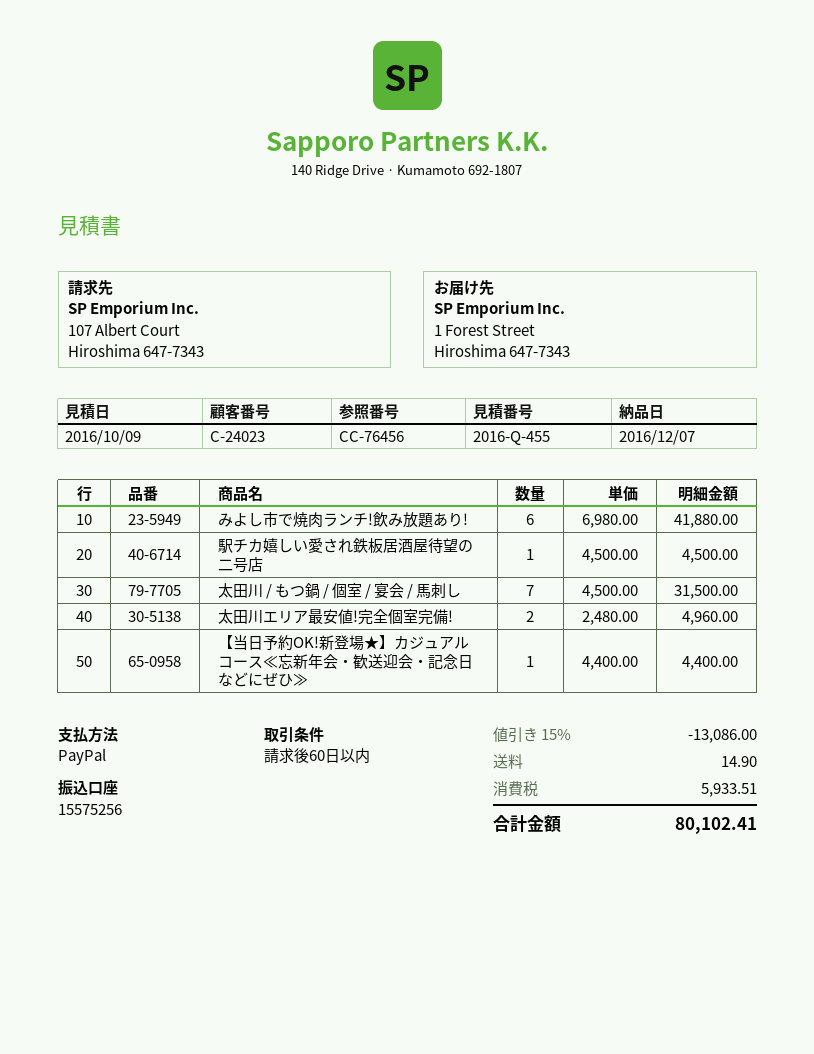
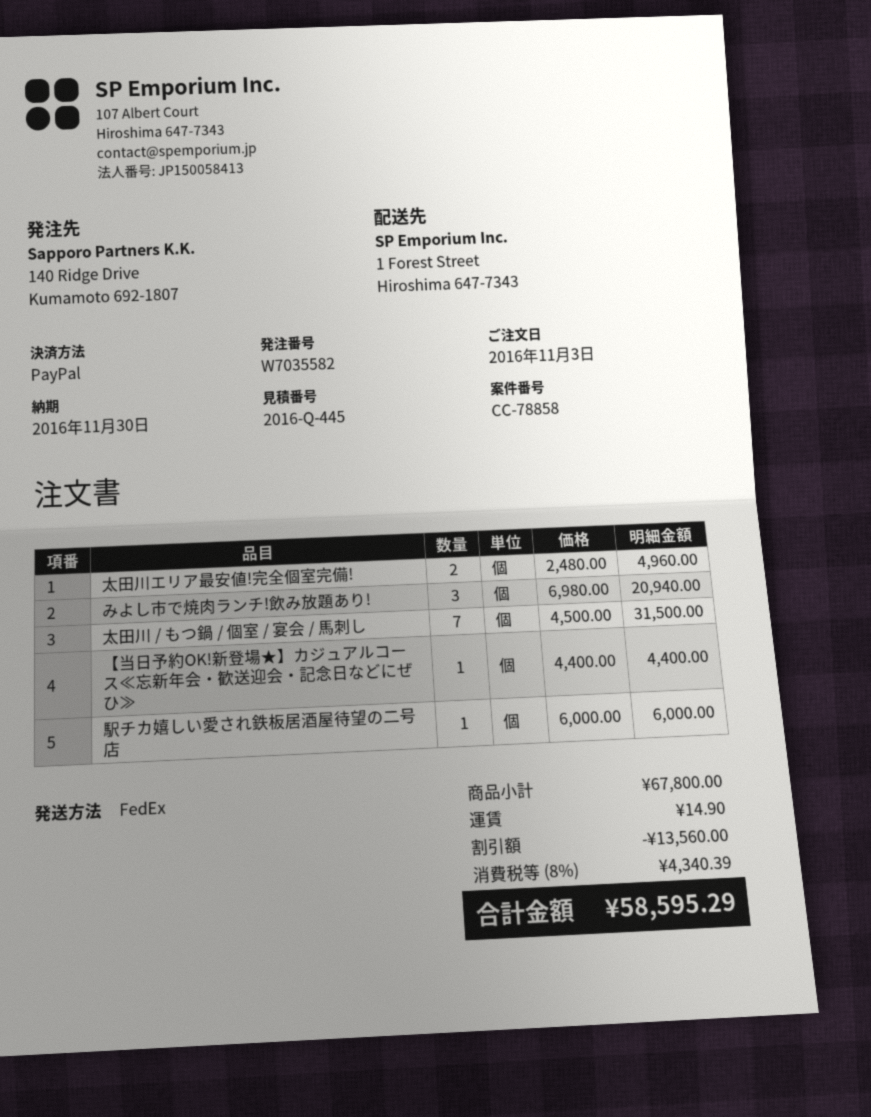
quote number: 2016-Q-455 -> 2016-Q-445
delivery date: 2016-12-07 -> 2016-11-30
reference: CC-76456 -> CC-78858
みよし市で焼肉ランチ!飲み放題あり!: 6 x 6980.00 = 41880.00 -> 3 x 6980.00 = 20940.00
駅チカ嬉しい愛され鉄板居酒屋待望の二号店: 1 x 4500.00 = 4500.00 -> 1 x 6000.00 = 6000.00
discount: 13086.00 -> 13560.00
tax: 5933.51 -> 4340.39
total: 80102.41 -> 58595.29

